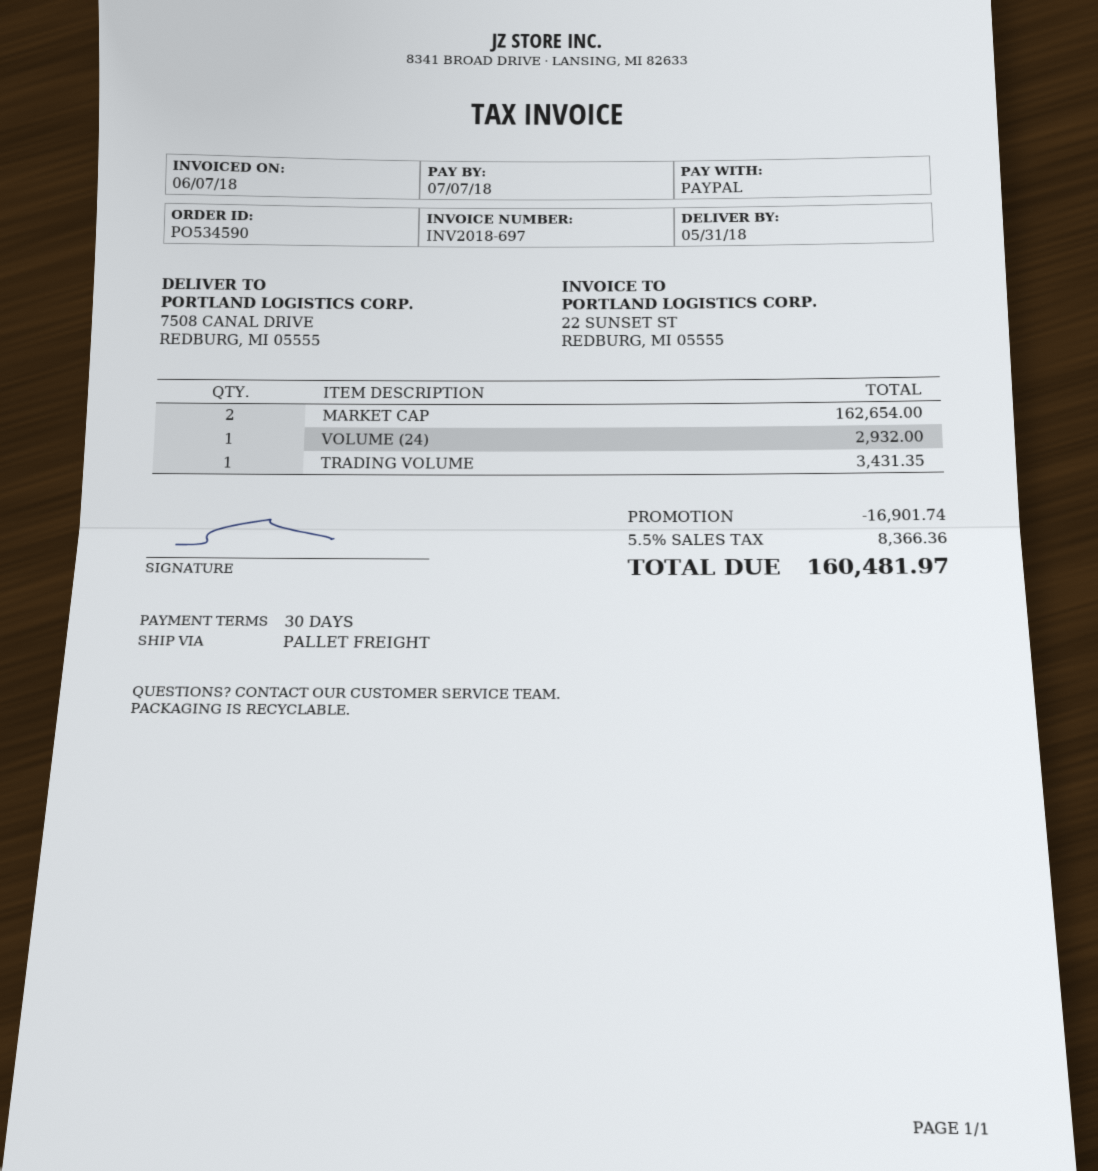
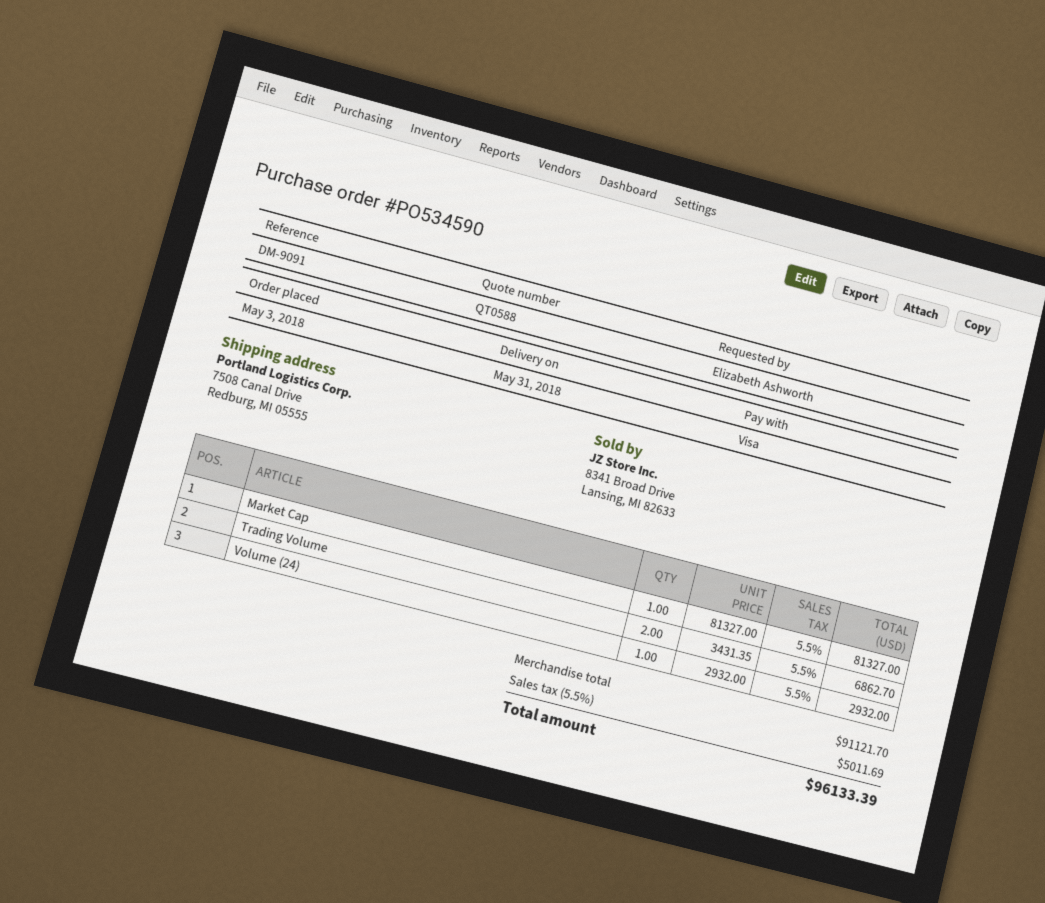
payment method: PayPal -> Visa
MARKET CAP: 2 for 162654.00 -> 1 for 81327.00
TRADING VOLUME: 1 for 3431.35 -> 2 for 6862.70
discount: 16901.74 -> none
tax: 5.5% = 8366.36 -> 5.5% = 5011.69
total: 160481.97 -> 96133.39

